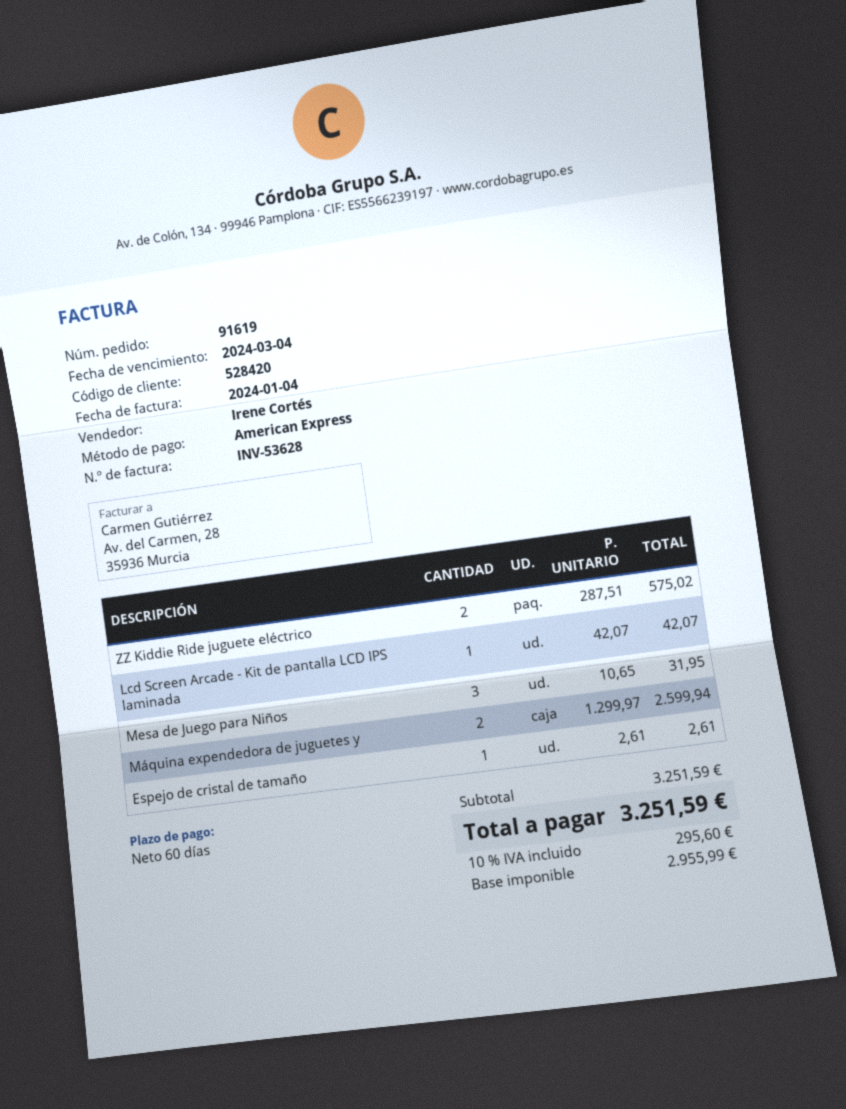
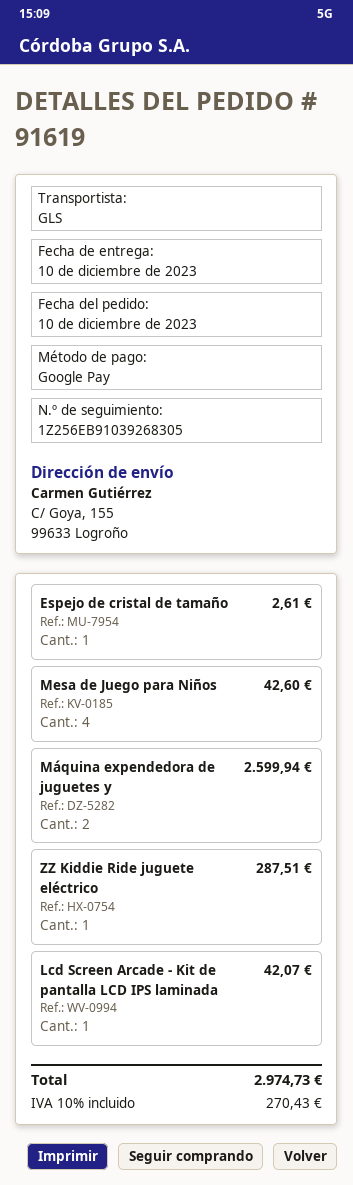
payment method: American Express -> Google Pay
ZZ Kiddie Ride juguete eléctrico: 2 for 575.02 -> 1 for 287.51
Mesa de Juego para Niños: 3 for 31.95 -> 4 for 42.60
tax: 10% = 295.60 -> 10% = 270.43
total: 3251.59 -> 2974.73

